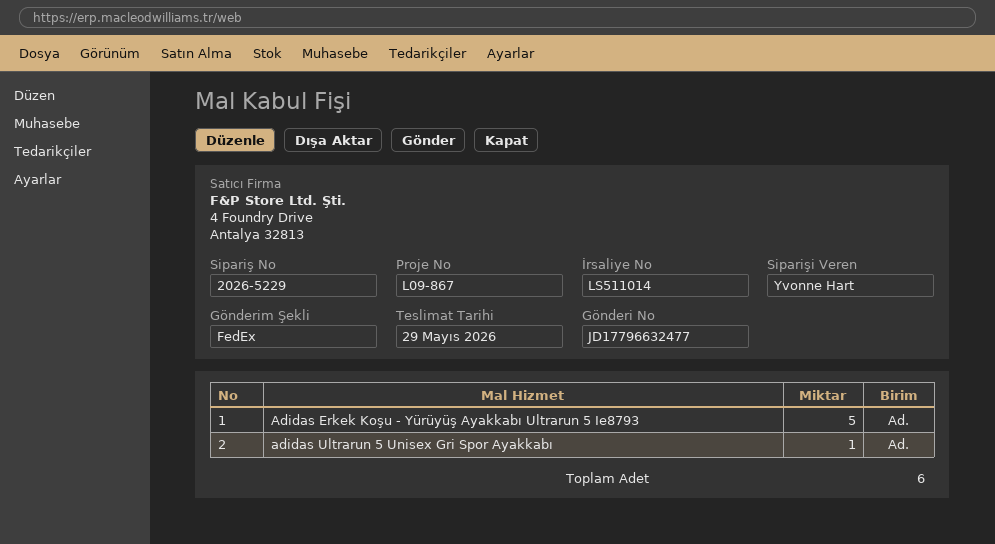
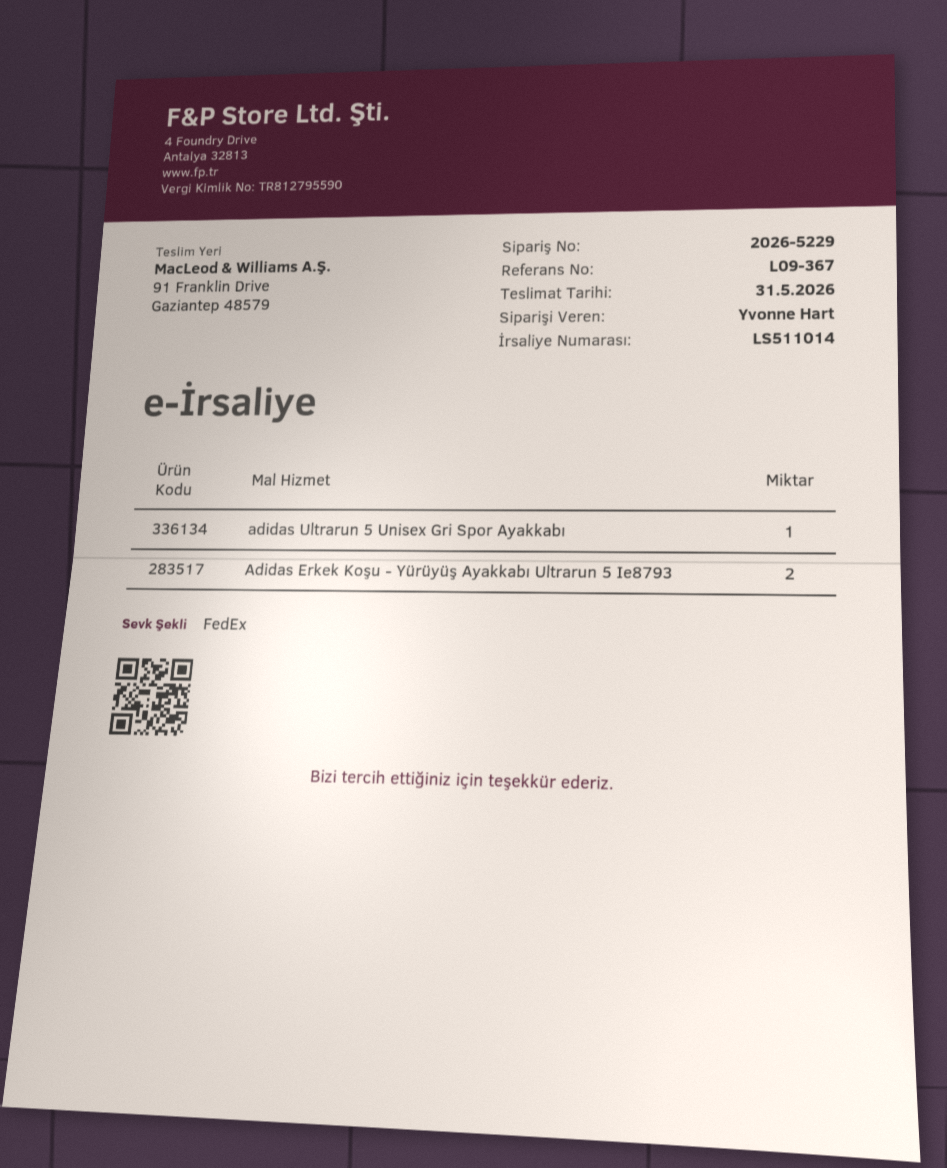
delivery date: 2026-05-29 -> 2026-05-31
reference: L09-867 -> L09-367
Adidas Erkek Koşu - Yürüyüş Ayakkabı Ultrarun 5 Ie8793: 5 -> 2

